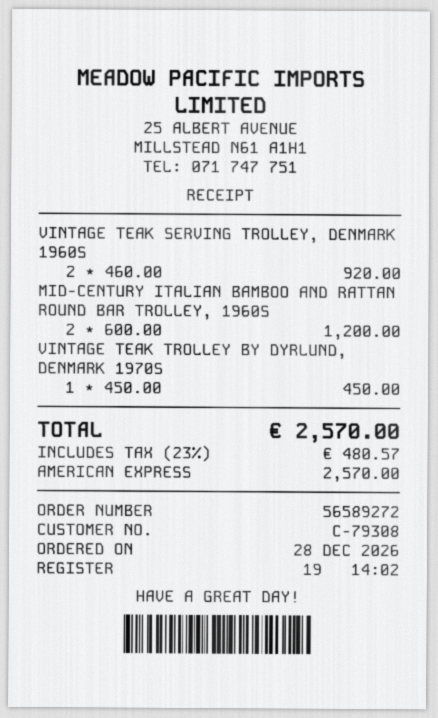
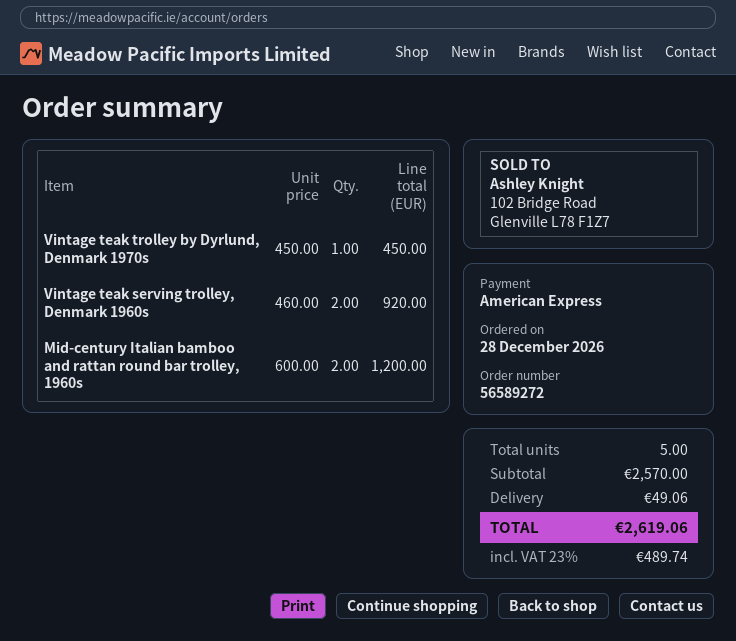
shipping: none -> 49.06
tax: 23% = 480.57 -> 23% = 489.74
total: 2570.00 -> 2619.06

